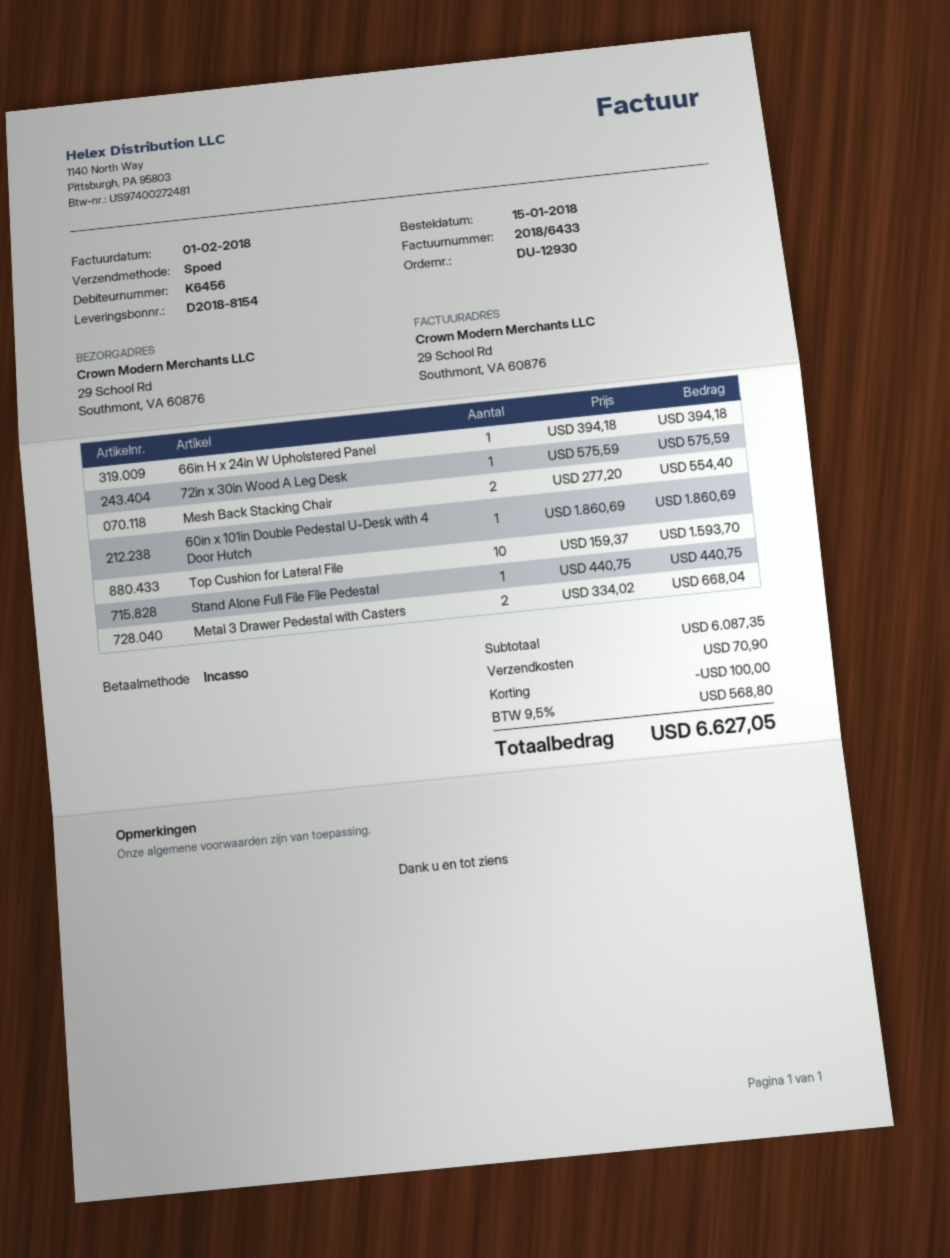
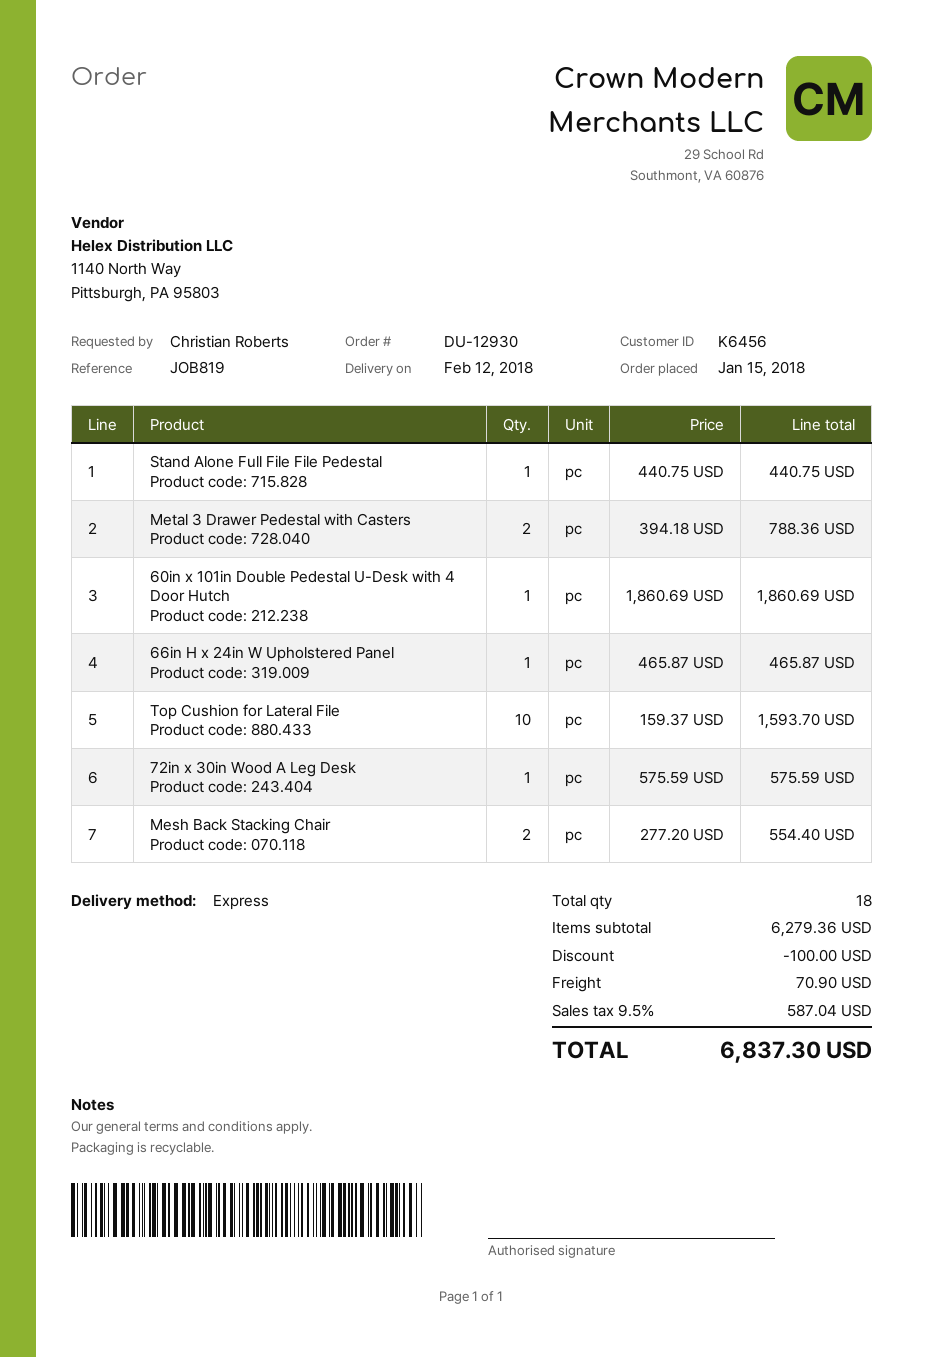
66in H x 24in W Upholstered Panel: 1 x 394.18 = 394.18 -> 1 x 465.87 = 465.87
Metal 3 Drawer Pedestal with Casters: 2 x 334.02 = 668.04 -> 2 x 394.18 = 788.36
subtotal: 6087.35 -> 6279.36
tax: 9.5% = 568.80 -> 9.5% = 587.04
total: 6627.05 -> 6837.30

